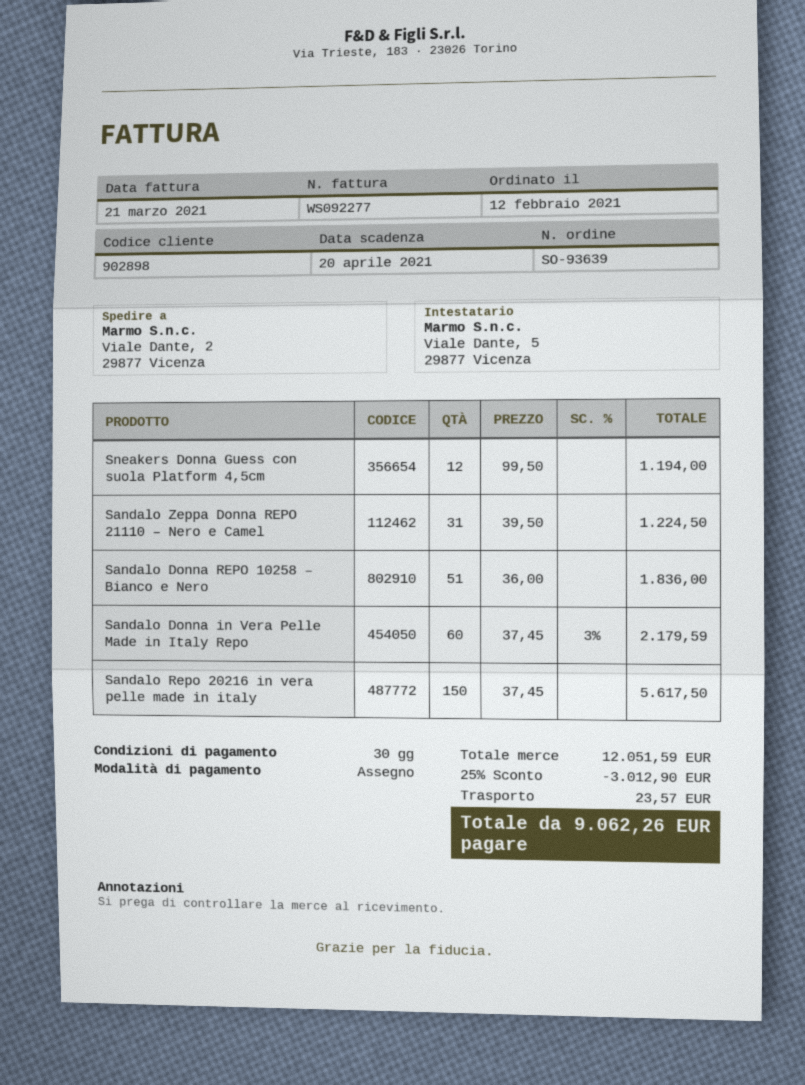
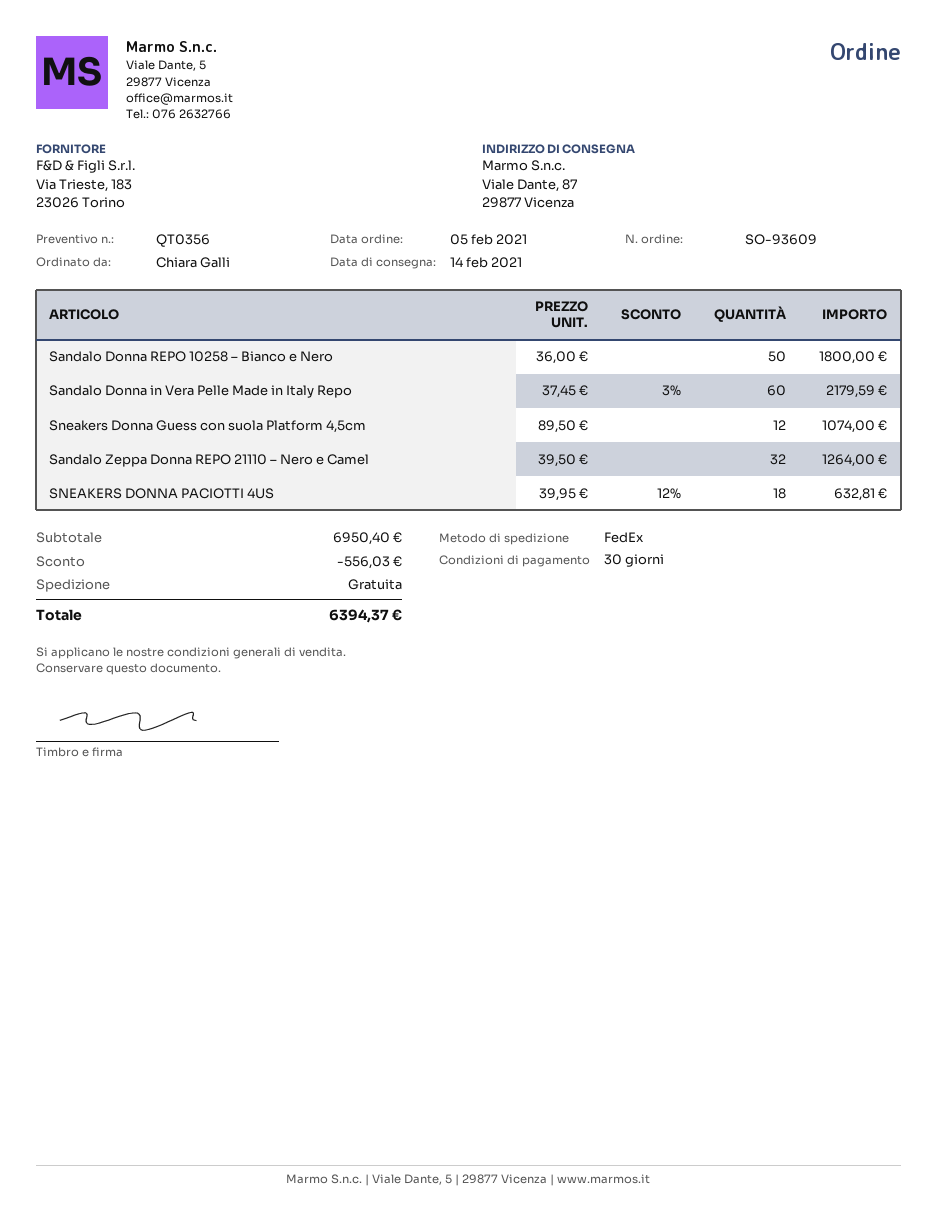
order number: SO-93639 -> SO-93609
order date: 2021-02-12 -> 2021-02-05
ship to: Viale Dante, 2, 29877 Vicenza -> Viale Dante, 87, 29877 Vicenza
Sneakers Donna Guess con suola Platform 4,5cm: 12 x 99.50 = 1194.00 -> 12 x 89.50 = 1074.00
Sandalo Zeppa Donna REPO 21110 – Nero e Camel: 31 x 39.50 = 1224.50 -> 32 x 39.50 = 1264.00
Sandalo Donna REPO 10258 – Bianco e Nero: 51 x 36.00 = 1836.00 -> 50 x 36.00 = 1800.00
Sandalo Repo 20216 in vera pelle made in italy: 150 x 37.45 = 5617.50 -> none
SNEAKERS DONNA PACIOTTI 4US: none -> 18 x 39.95 - 12% = 632.81
subtotal: 12051.59 -> 6950.40
discount: 3012.90 -> 556.03
shipping: 23.57 -> 0.00
total: 9062.26 -> 6394.37

